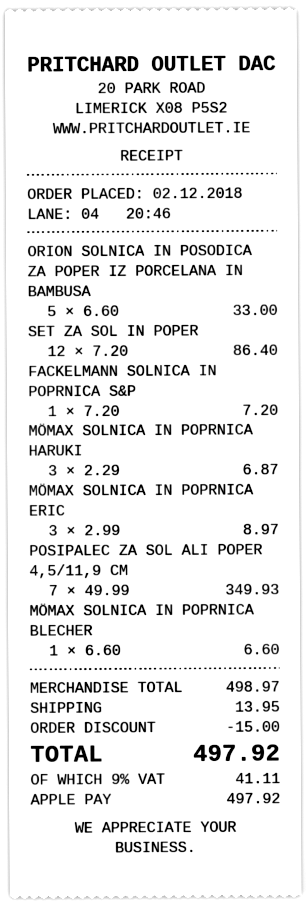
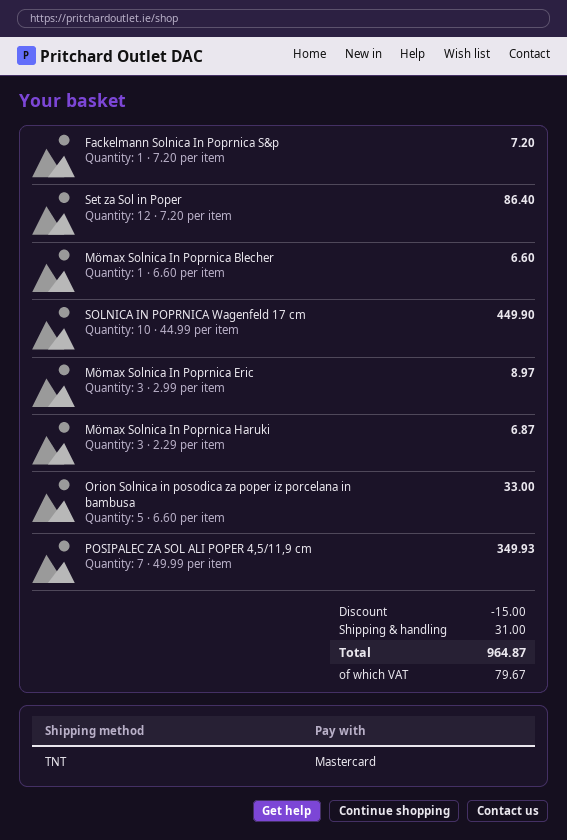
payment method: Apple Pay -> Mastercard
SOLNICA IN POPRNICA Wagenfeld 17 cm: none -> 10 x 44.99 = 449.90
shipping: 13.95 -> 31.00
tax: 41.11 -> 79.67
total: 497.92 -> 964.87

